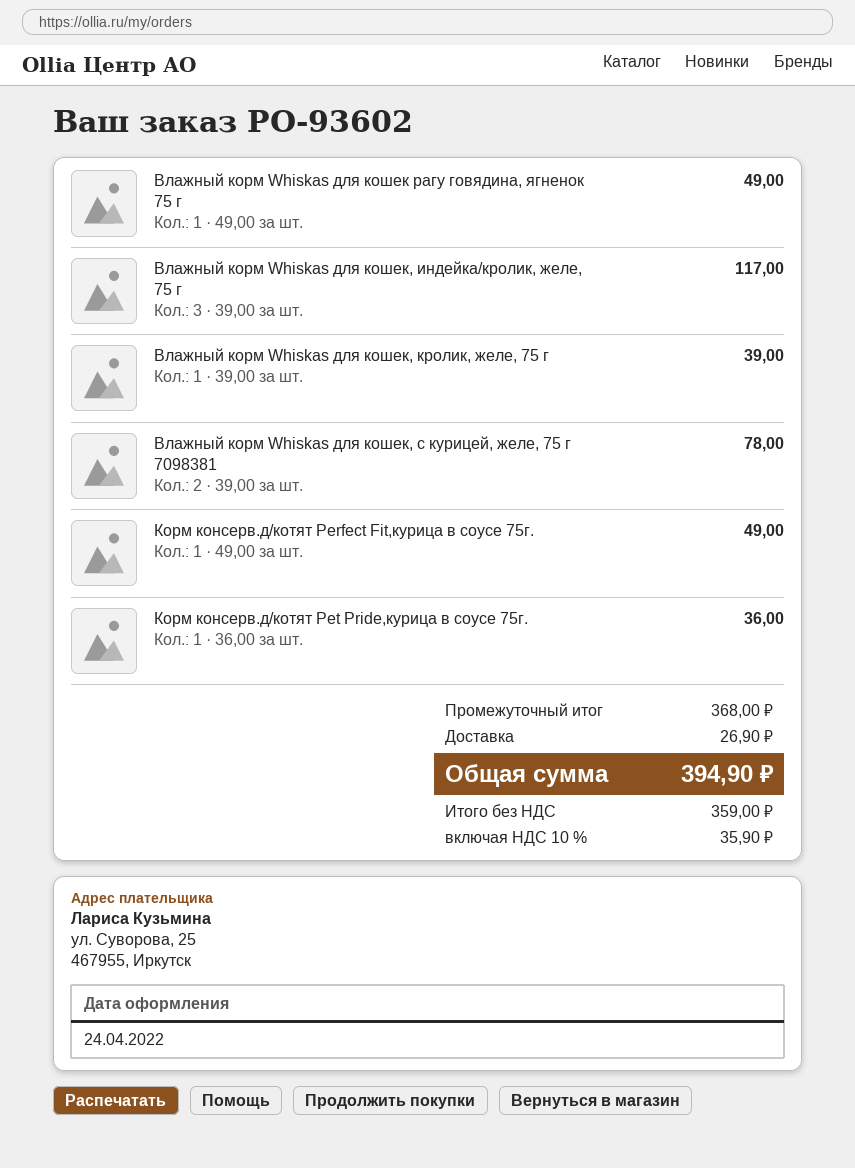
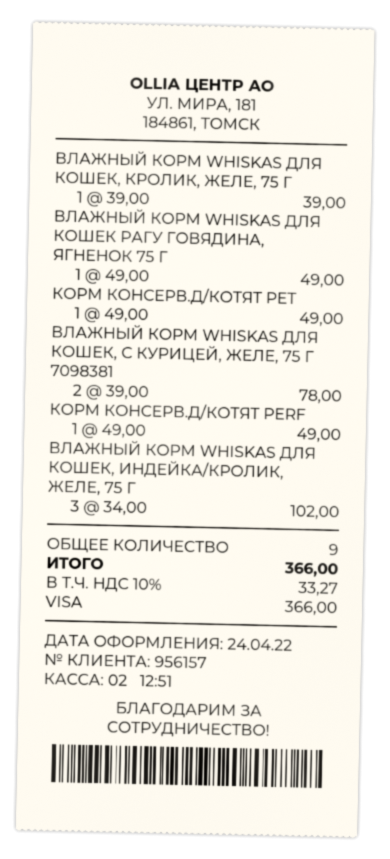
Влажный корм Whiskas для кошек, индейка/кролик, желе, 75 г: 3 x 39.00 = 117.00 -> 3 x 34.00 = 102.00
Корм консерв.д/котят Pet Pride,курица в соусе 75г.: 1 x 36.00 = 36.00 -> 1 x 49.00 = 49.00
shipping: 26.90 -> none
tax: 10% = 35.90 -> 10% = 33.27
total: 394.90 -> 366.00

